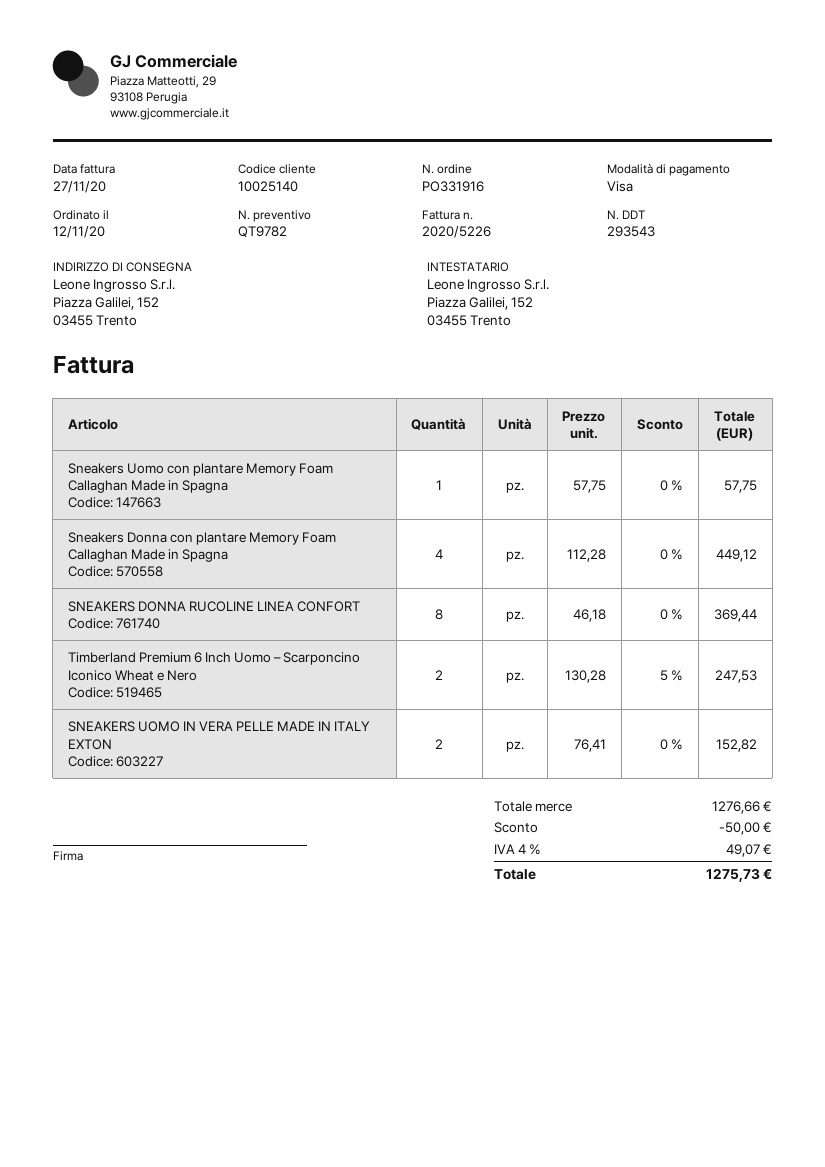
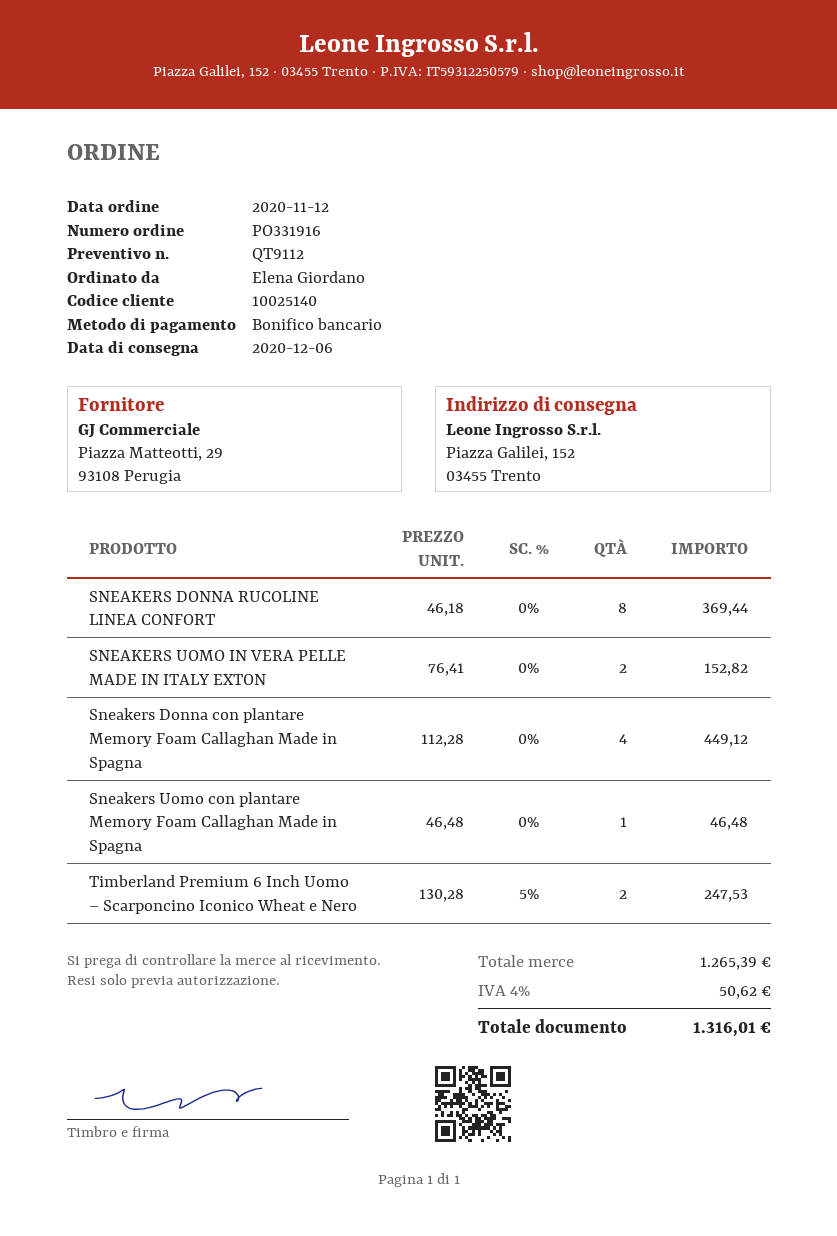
quote number: QT9782 -> QT9112
payment method: Visa -> bank transfer
Sneakers Uomo con plantare Memory Foam Callaghan Made in Spagna: 1 x 57.75 = 57.75 -> 1 x 46.48 = 46.48
subtotal: 1276.66 -> 1265.39
discount: 50.00 -> none
tax: 4% = 49.07 -> 4% = 50.62
total: 1275.73 -> 1316.01

